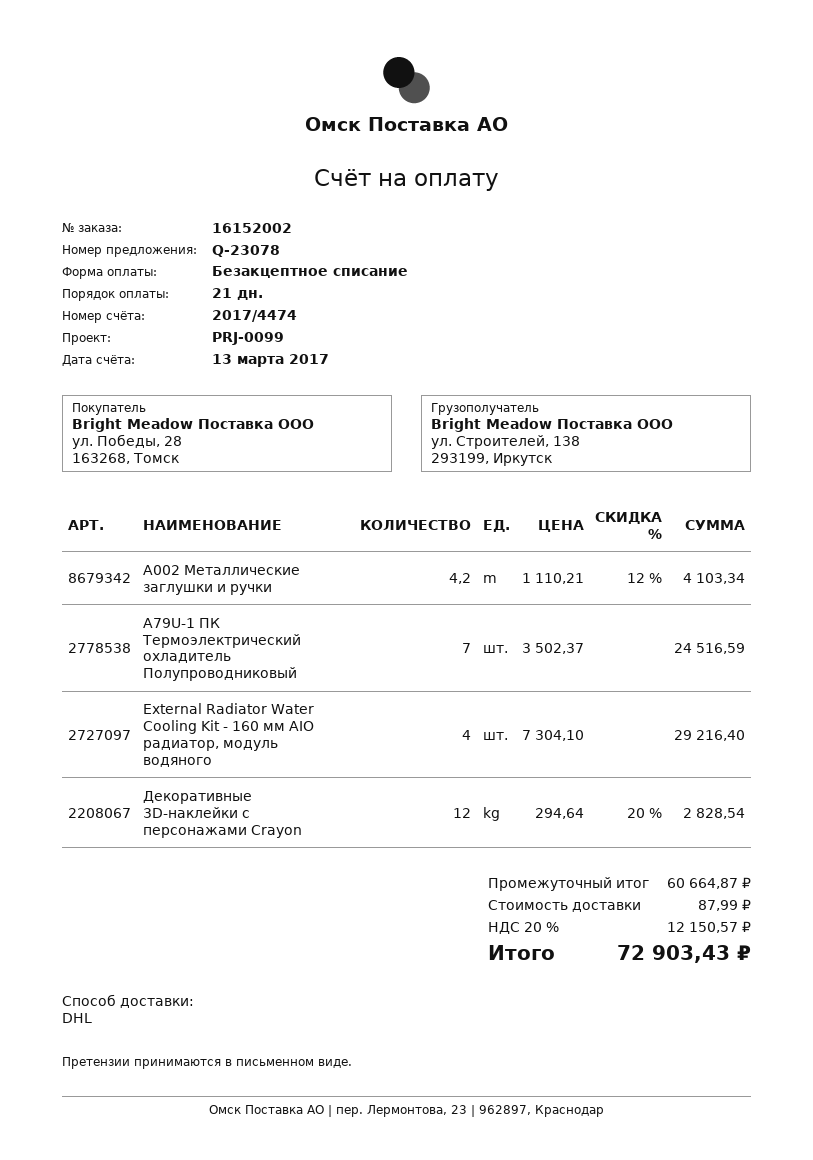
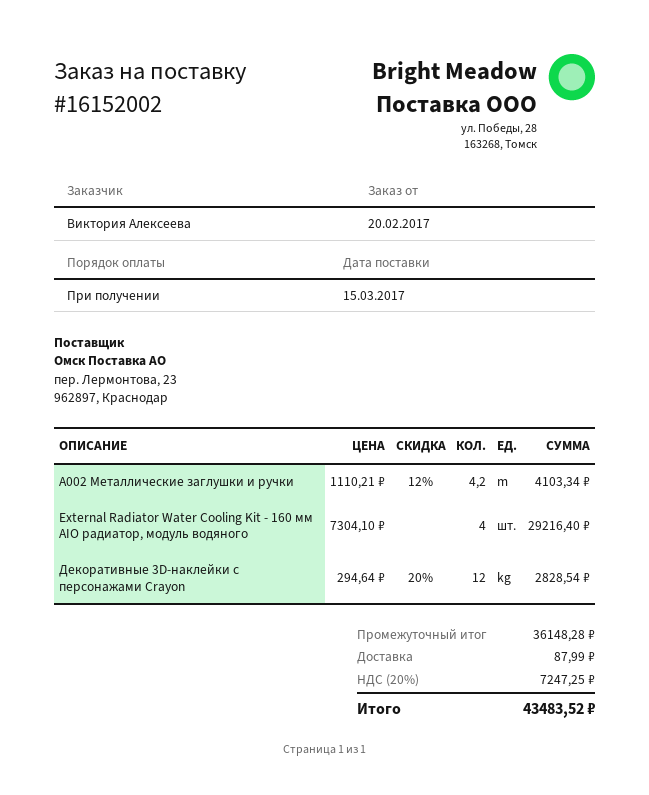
payment terms: 21 days -> on receipt
A79U-1 ПК Термоэлектрический охладитель Полупроводниковый: 7 x 3502.37 = 24516.59 -> none
subtotal: 60664.87 -> 36148.28
tax: 20% = 12150.57 -> 20% = 7247.25
total: 72903.43 -> 43483.52

